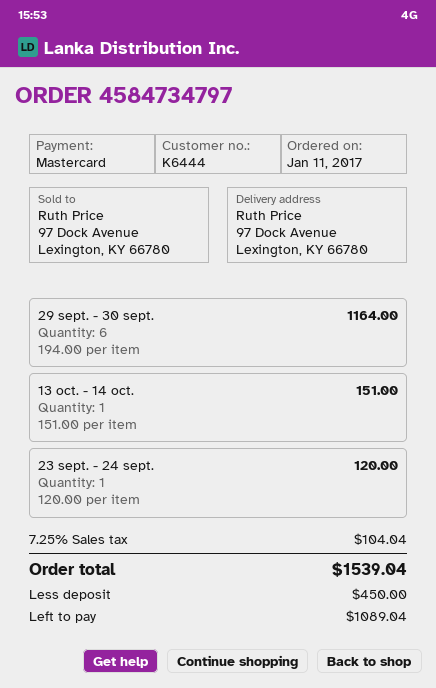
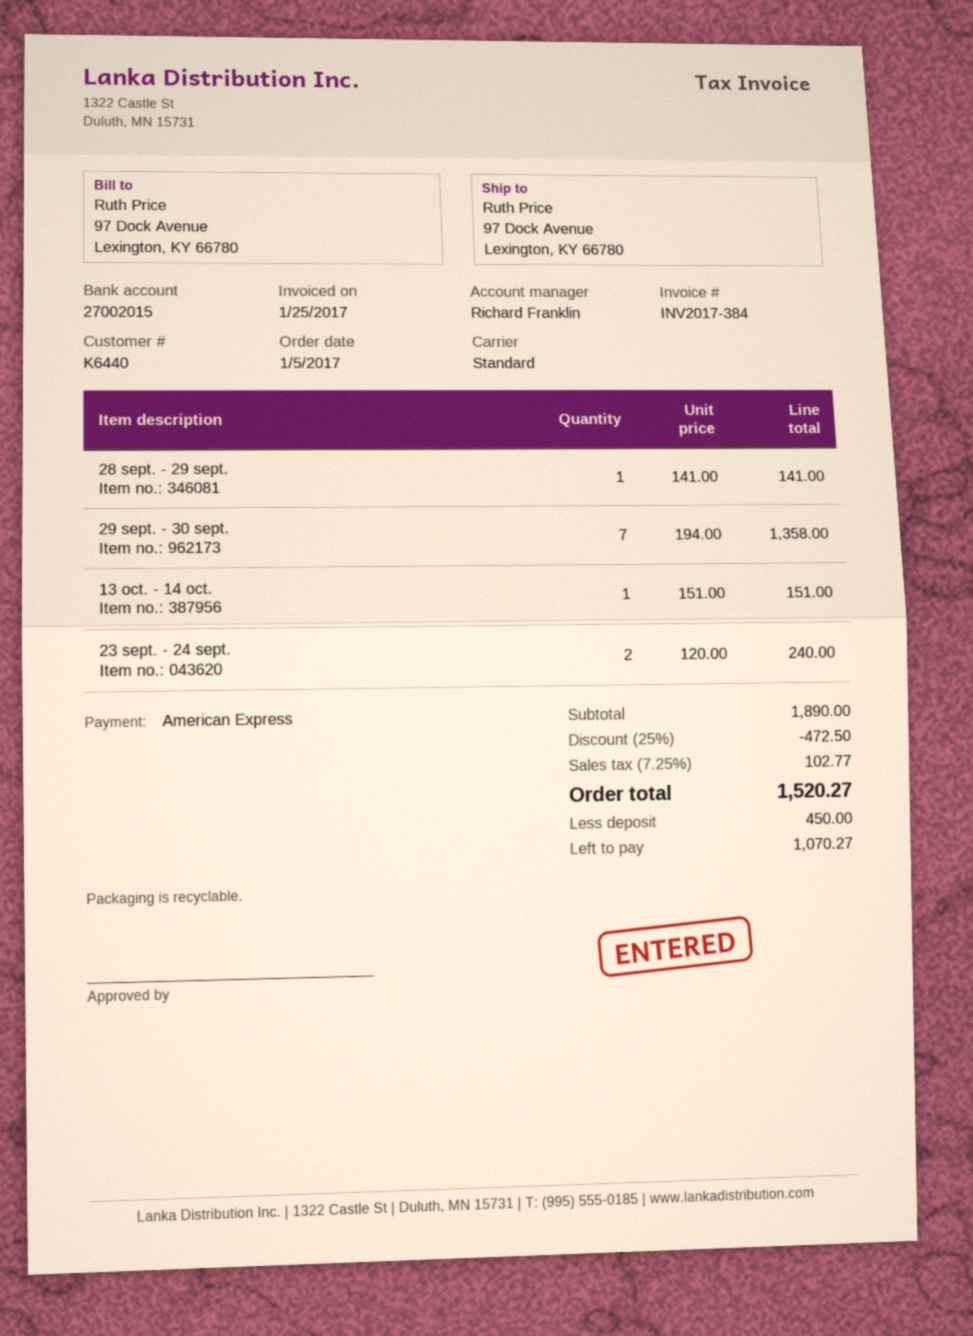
order date: 2017-01-11 -> 2017-01-05
customer number: K6444 -> K6440
payment method: Mastercard -> American Express
29 sept. - 30 sept.: 6 x 194.00 = 1164.00 -> 7 x 194.00 = 1358.00
23 sept. - 24 sept.: 1 x 120.00 = 120.00 -> 2 x 120.00 = 240.00
28 sept. - 29 sept.: none -> 1 x 141.00 = 141.00
discount: none -> 25% = 472.50
tax: 7.25% = 104.04 -> 7.25% = 102.77
total: 1539.04 -> 1520.27
balance: 1089.04 -> 1070.27

